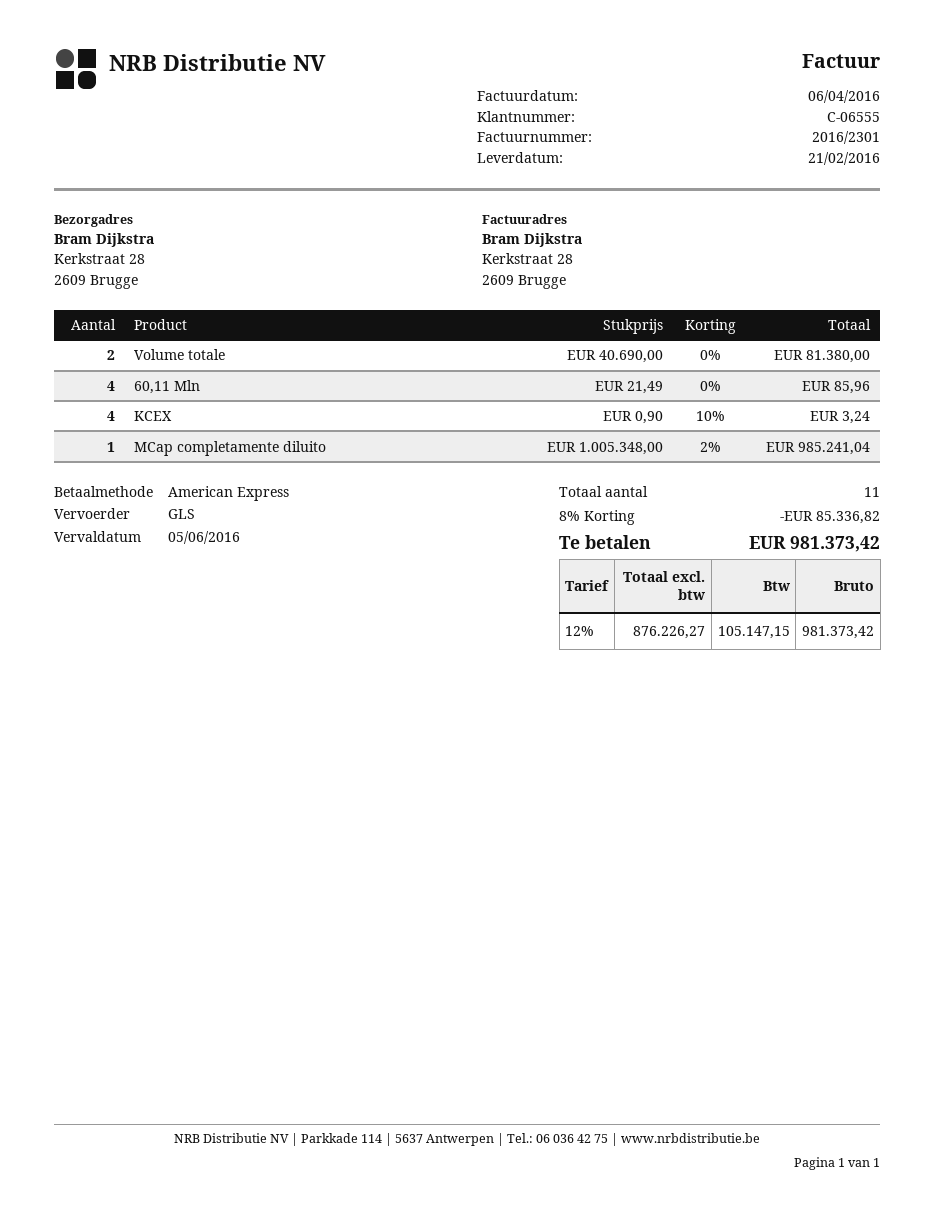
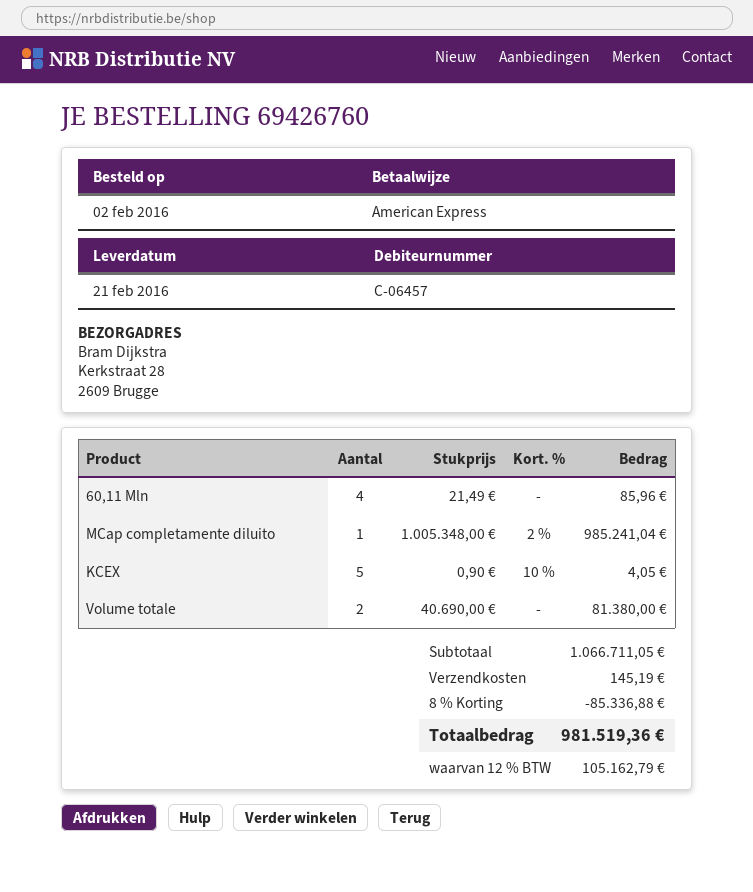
customer number: C-06555 -> C-06457
KCEX: 4 x 0.90 - 10% = 3.24 -> 5 x 0.90 - 10% = 4.05
discount: 8% = 85336.82 -> 8% = 85336.88
shipping: none -> 145.19
tax: 12% = 105147.15 -> 12% = 105162.79
total: 981373.42 -> 981519.36

